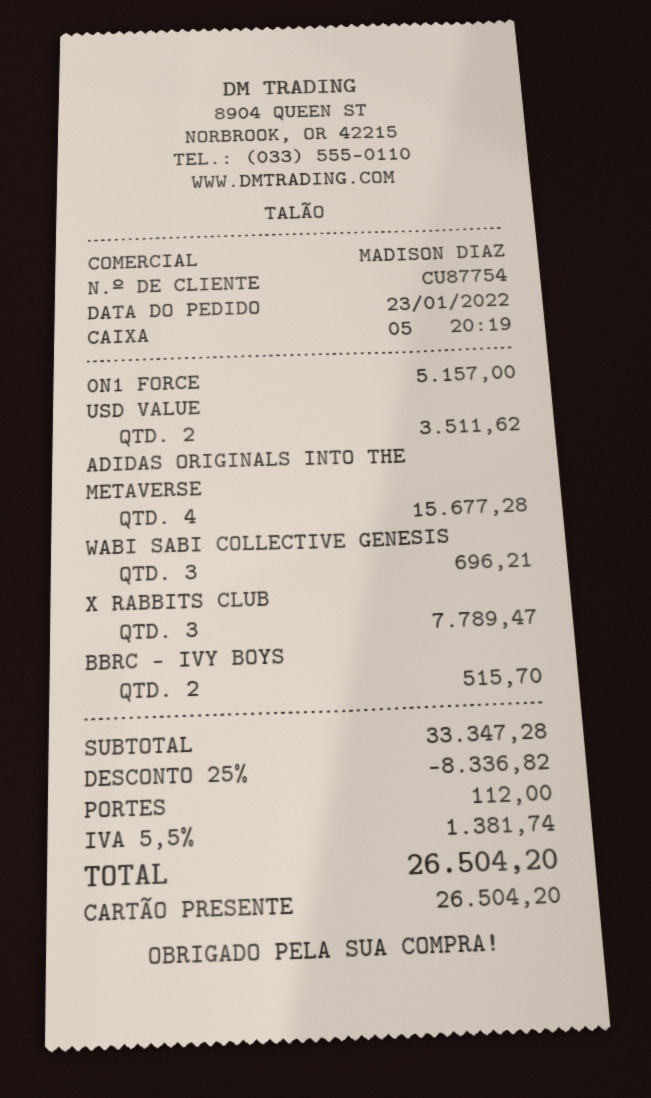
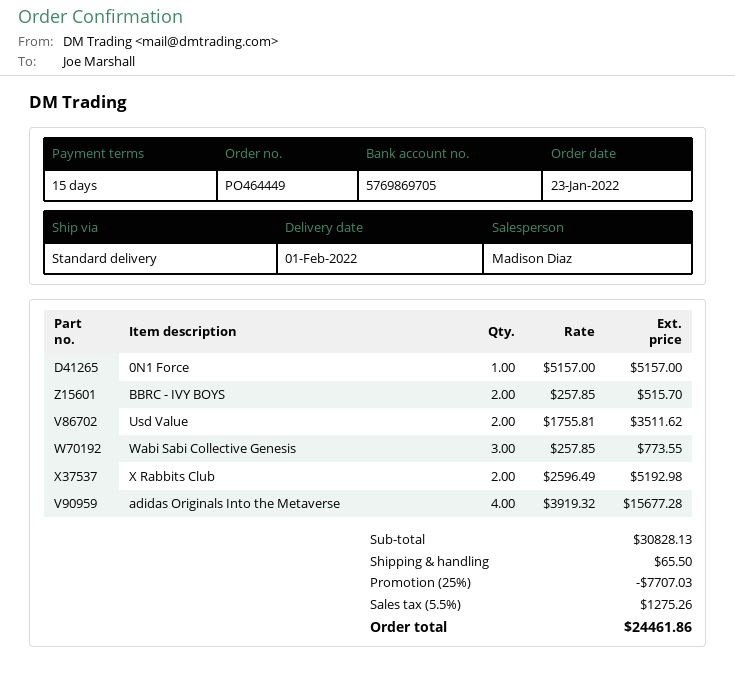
WABI SABI COLLECTIVE GENESIS: 3 for 696.21 -> 3 for 773.55
X RABBITS CLUB: 3 for 7789.47 -> 2 for 5192.98
subtotal: 33347.28 -> 30828.13
discount: 25% = 8336.82 -> 25% = 7707.03
shipping: 112.00 -> 65.50
tax: 5.5% = 1381.74 -> 5.5% = 1275.26
total: 26504.20 -> 24461.86

